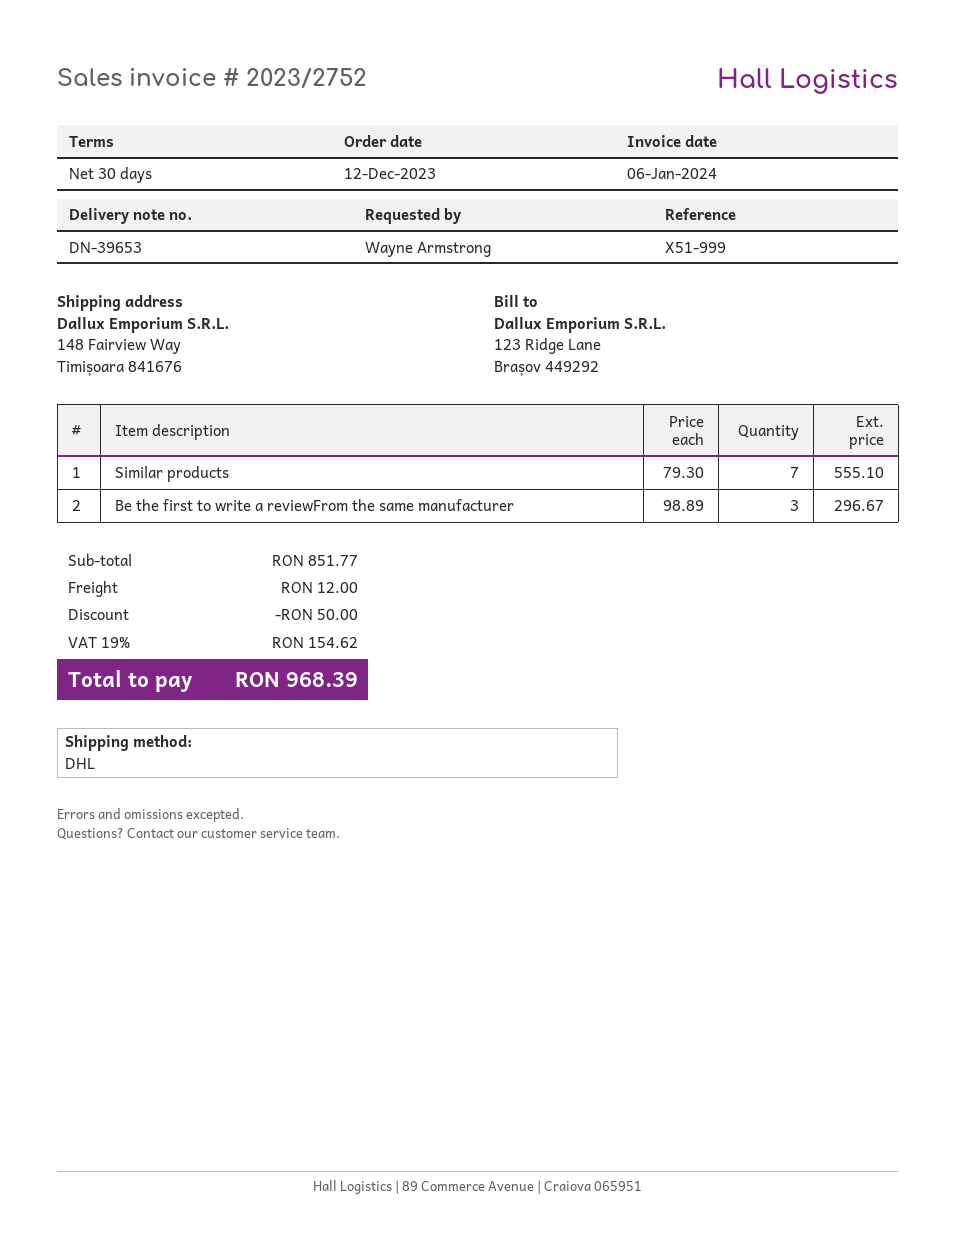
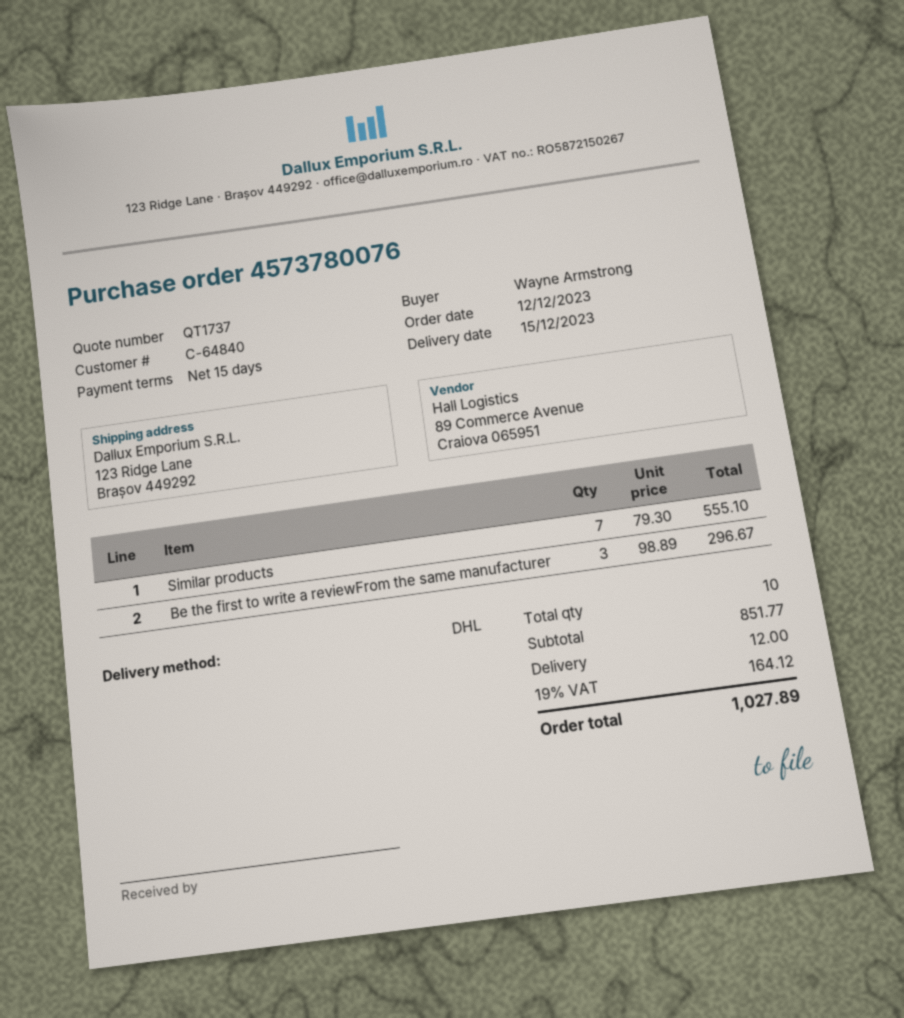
payment terms: 30 days -> 15 days
ship to: 148 Fairview Way, Timișoara 841676 -> 123 Ridge Lane, Brașov 449292
discount: 50.00 -> none
tax: 19% = 154.62 -> 19% = 164.12
total: 968.39 -> 1027.89

